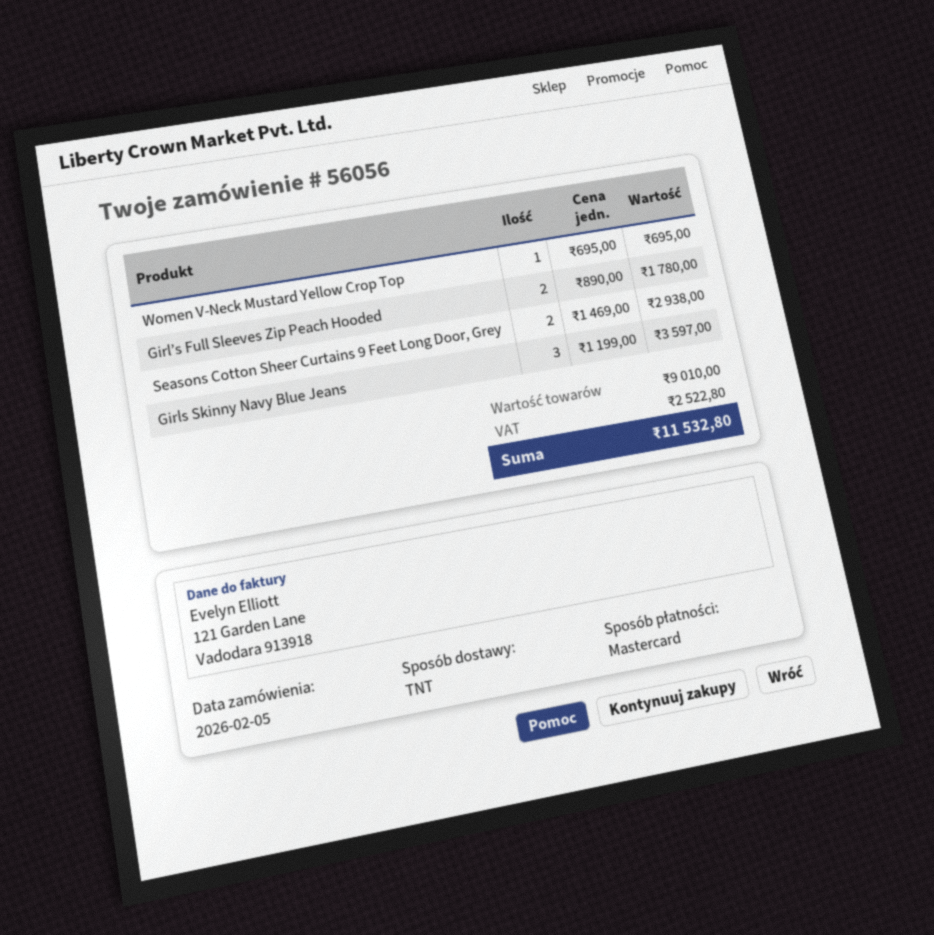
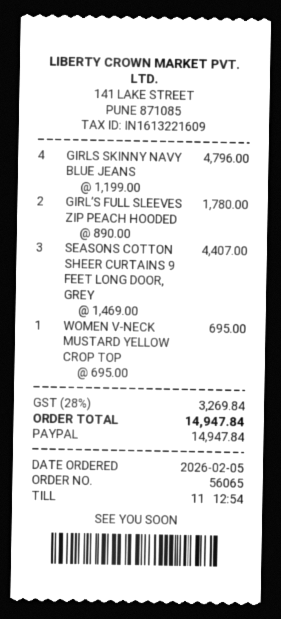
order number: 56056 -> 56065
payment method: Mastercard -> PayPal
Seasons Cotton Sheer Curtains 9 Feet Long Door, Grey: 2 x 1469.00 = 2938.00 -> 3 x 1469.00 = 4407.00
Girls Skinny Navy Blue Jeans: 3 x 1199.00 = 3597.00 -> 4 x 1199.00 = 4796.00
tax: 2522.80 -> 3269.84
total: 11532.80 -> 14947.84

